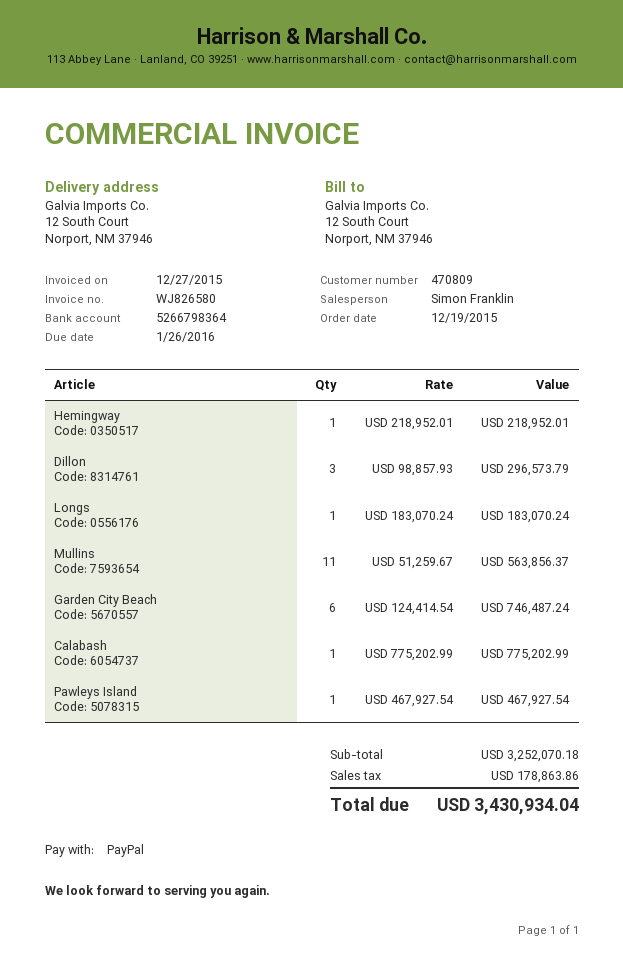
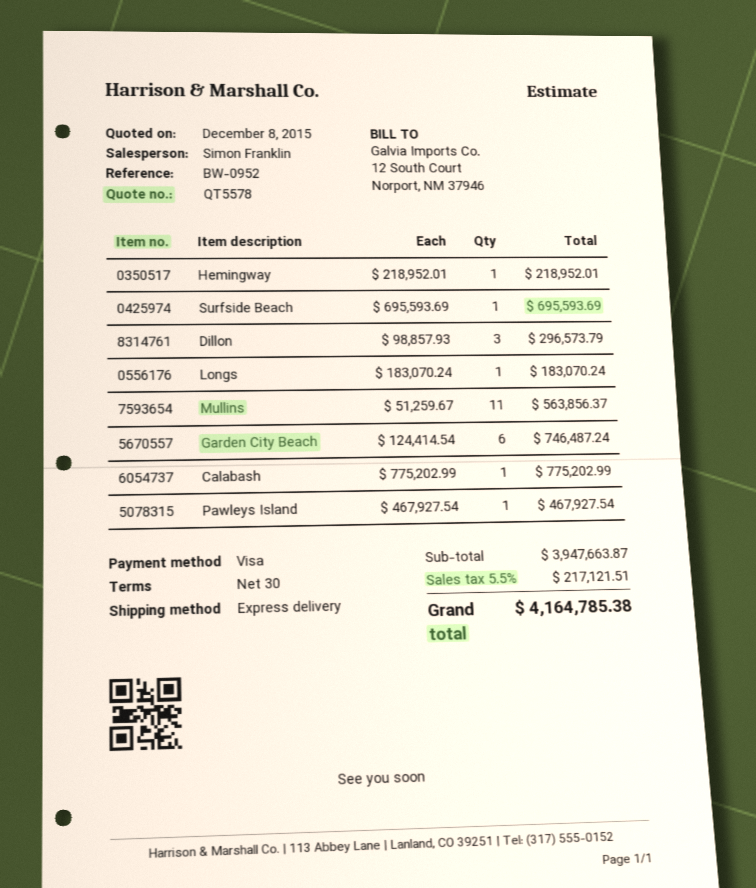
payment method: PayPal -> Visa
Surfside Beach: none -> 1 x 695593.69 = 695593.69
subtotal: 3252070.18 -> 3947663.87
tax: 178863.86 -> 217121.51
total: 3430934.04 -> 4164785.38

